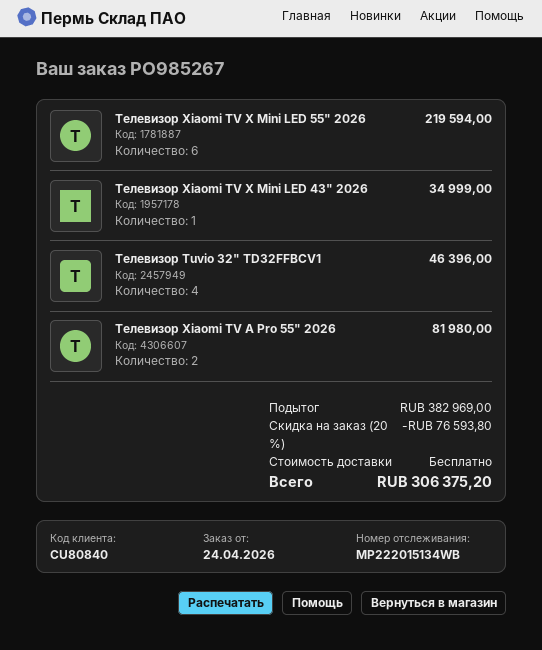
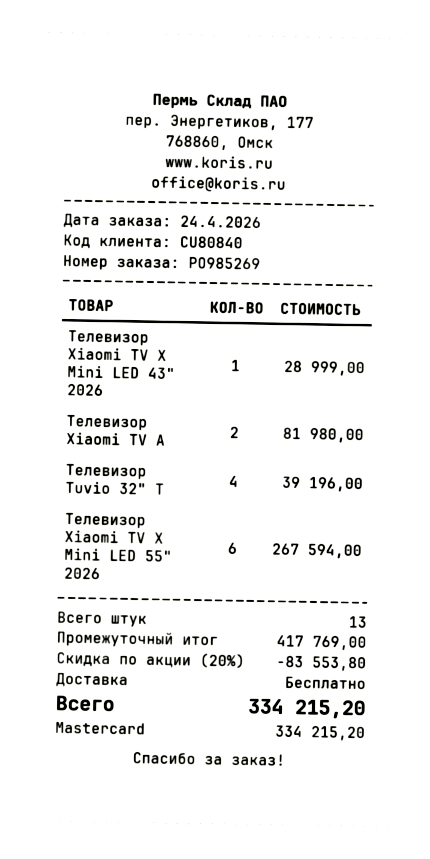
order number: PO985267 -> PO985269
Телевизор Xiaomi TV X Mini LED 55" 2026: 6 for 219594.00 -> 6 for 267594.00
Телевизор Xiaomi TV X Mini LED 43" 2026: 1 for 34999.00 -> 1 for 28999.00
Телевизор Tuvio 32" TD32FFBCV1: 4 for 46396.00 -> 4 for 39196.00
subtotal: 382969.00 -> 417769.00
discount: 20% = 76593.80 -> 20% = 83553.80
total: 306375.20 -> 334215.20

